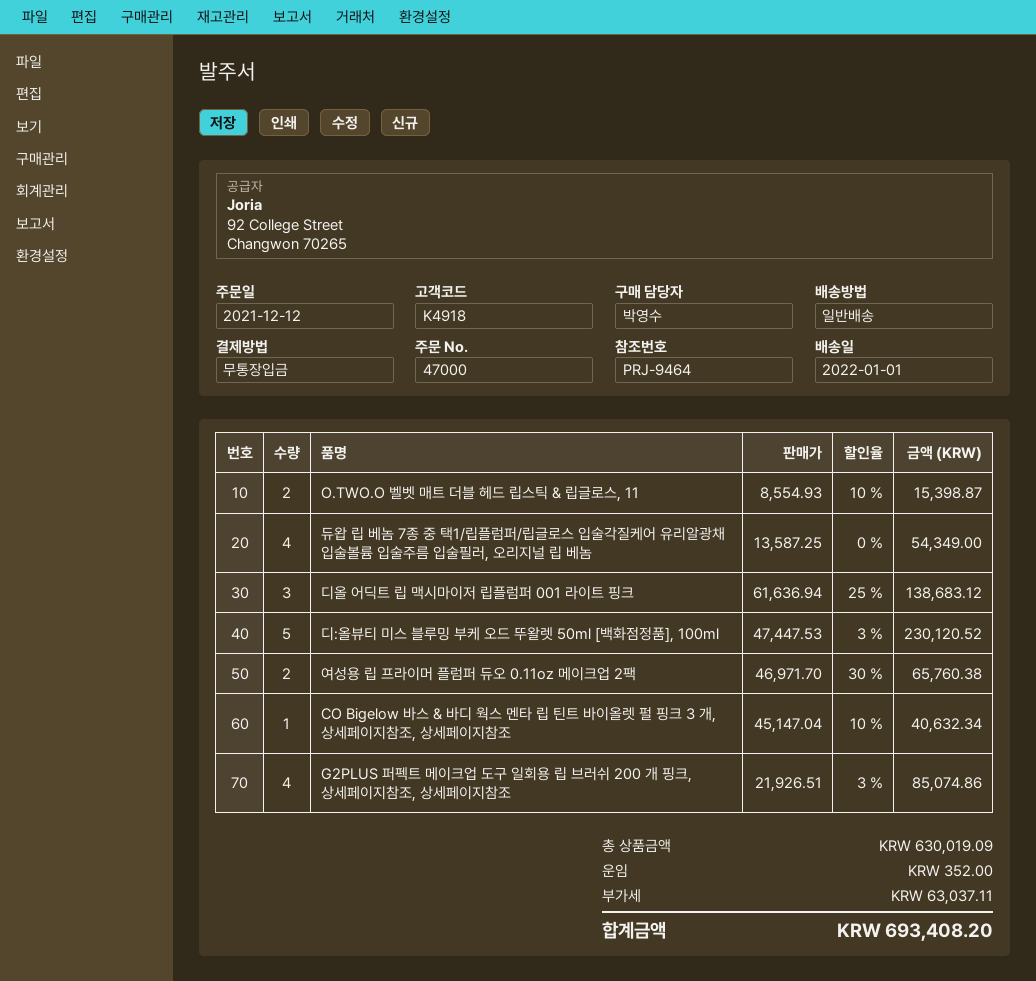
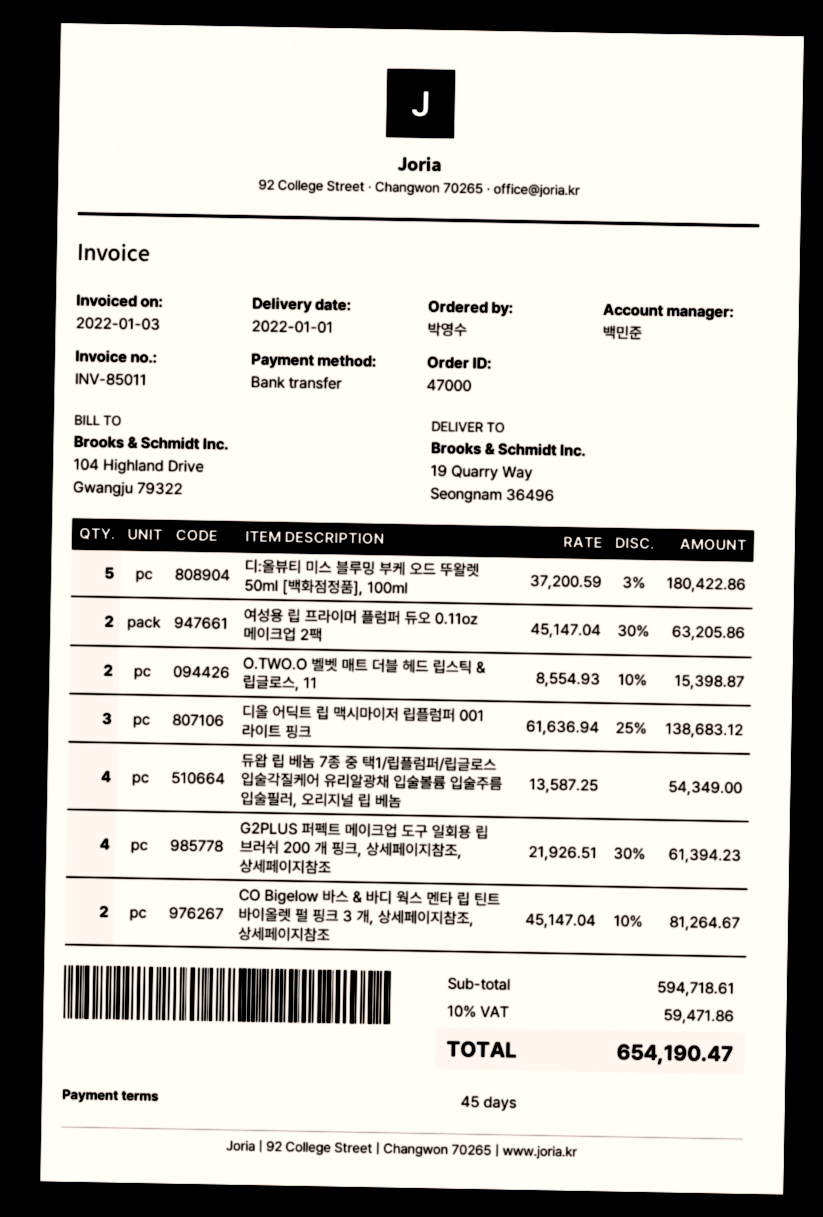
디:올뷰티 미스 블루밍 부케 오드 뚜왈렛 50ml [백화점정품], 100ml: 5 x 47447.53 - 3% = 230120.52 -> 5 x 37200.59 - 3% = 180422.86
여성용 립 프라이머 플럼퍼 듀오 0.11oz 메이크업 2팩: 2 x 46971.70 - 30% = 65760.38 -> 2 x 45147.04 - 30% = 63205.86
CO Bigelow 바스 & 바디 웍스 멘타 립 틴트 바이올렛 펄 핑크 3 개, 상세페이지참조, 상세페이지참조: 1 x 45147.04 - 10% = 40632.34 -> 2 x 45147.04 - 10% = 81264.67
G2PLUS 퍼펙트 메이크업 도구 일회용 립 브러쉬 200 개 핑크, 상세페이지참조, 상세페이지참조: 4 x 21926.51 - 3% = 85074.86 -> 4 x 21926.51 - 30% = 61394.23
subtotal: 630019.09 -> 594718.61
shipping: 352.00 -> none
tax: 63037.11 -> 59471.86
total: 693408.20 -> 654190.47

